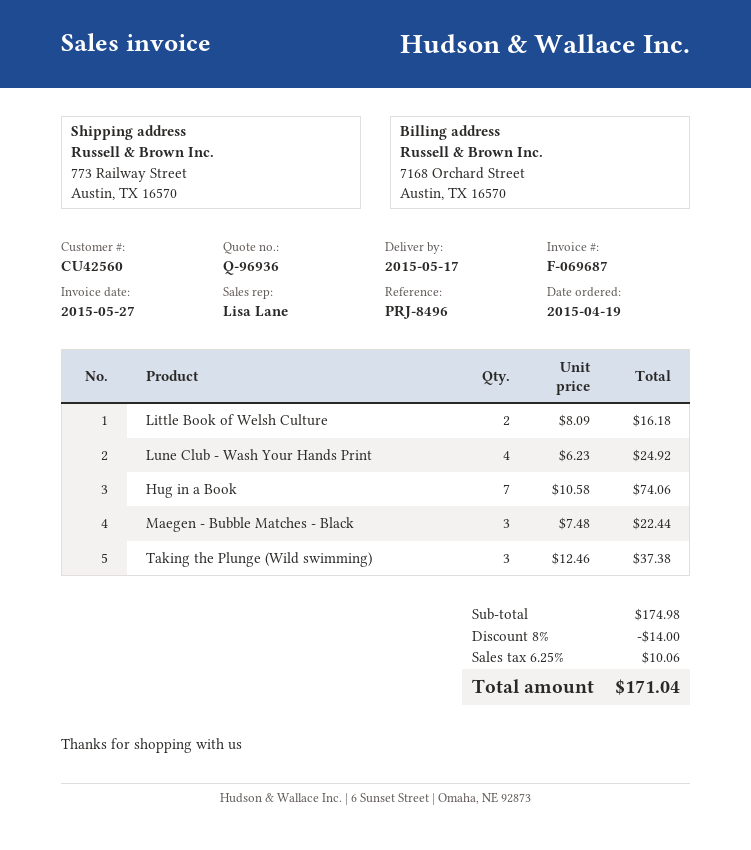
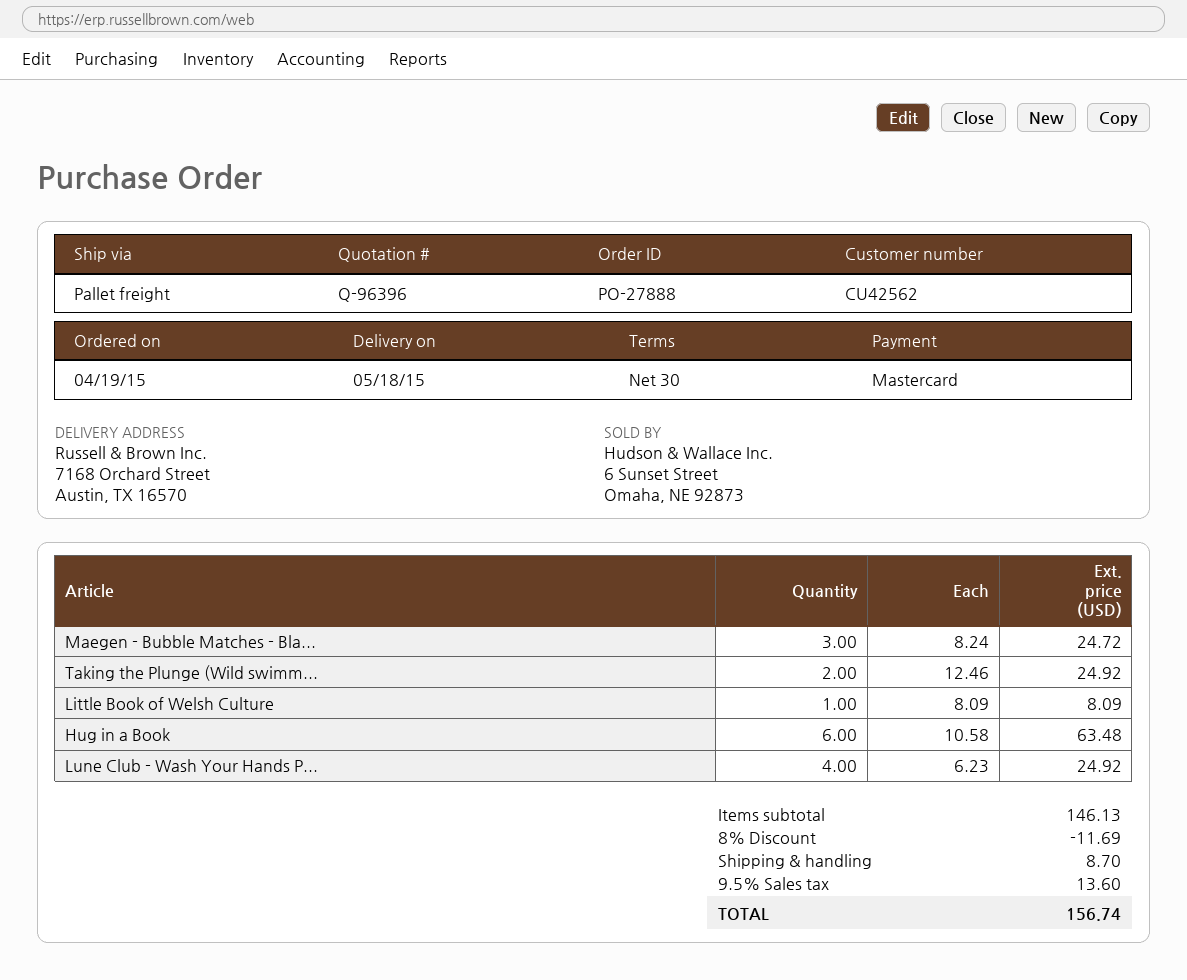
quote number: Q-96936 -> Q-96396
delivery date: 2015-05-17 -> 2015-05-18
customer number: CU42560 -> CU42562
ship to: 773 Railway Street, Austin, TX 16570 -> 7168 Orchard Street, Austin, TX 16570
Little Book of Welsh Culture: 2 x 8.09 = 16.18 -> 1 x 8.09 = 8.09
Hug in a Book: 7 x 10.58 = 74.06 -> 6 x 10.58 = 63.48
Maegen - Bubble Matches - Black: 3 x 7.48 = 22.44 -> 3 x 8.24 = 24.72
Taking the Plunge (Wild swimming): 3 x 12.46 = 37.38 -> 2 x 12.46 = 24.92
subtotal: 174.98 -> 146.13
discount: 8% = 14.00 -> 8% = 11.69
shipping: none -> 8.70
tax: 6.25% = 10.06 -> 9.5% = 13.60
total: 171.04 -> 156.74

